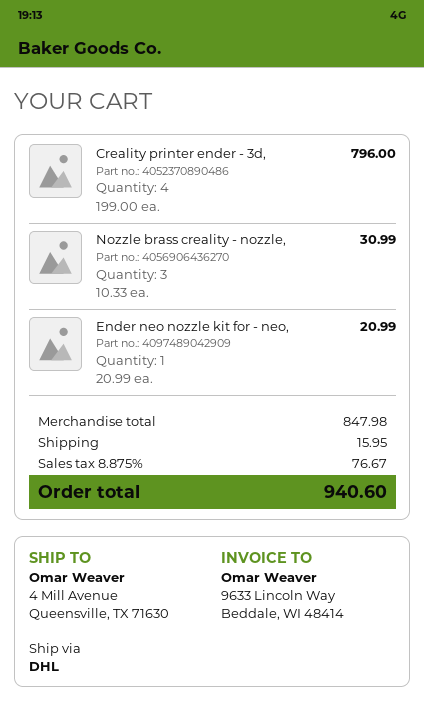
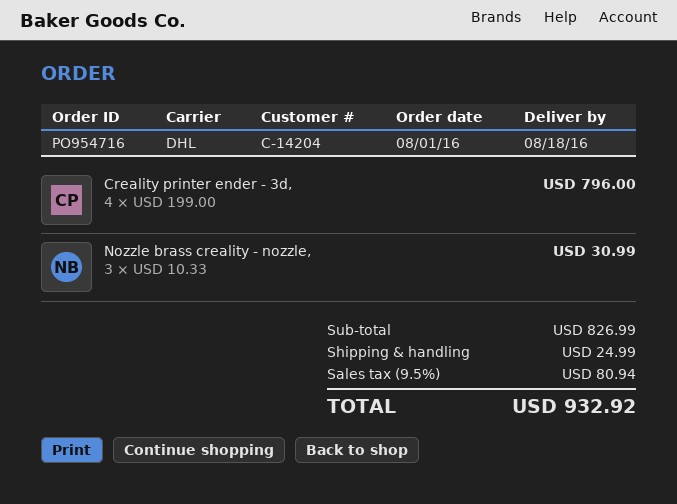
Ender neo nozzle kit for - neo,: 1 x 20.99 = 20.99 -> none
subtotal: 847.98 -> 826.99
shipping: 15.95 -> 24.99
tax: 8.875% = 76.67 -> 9.5% = 80.94
total: 940.60 -> 932.92

